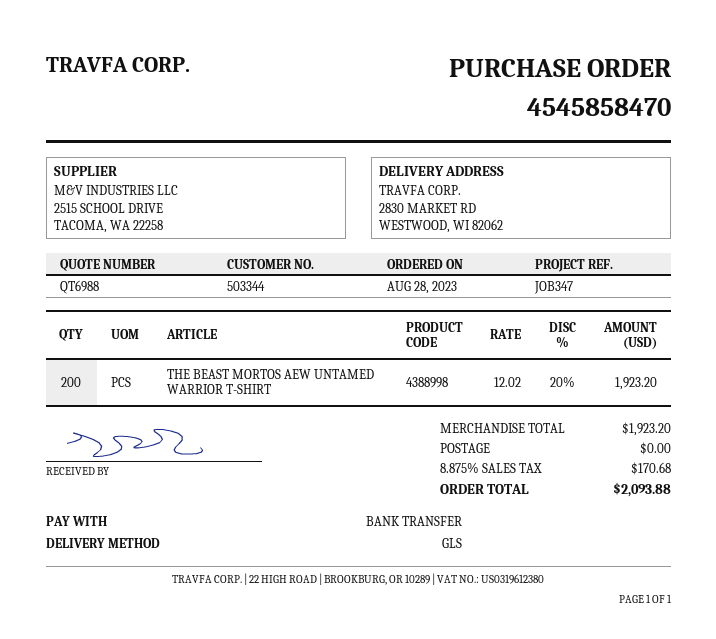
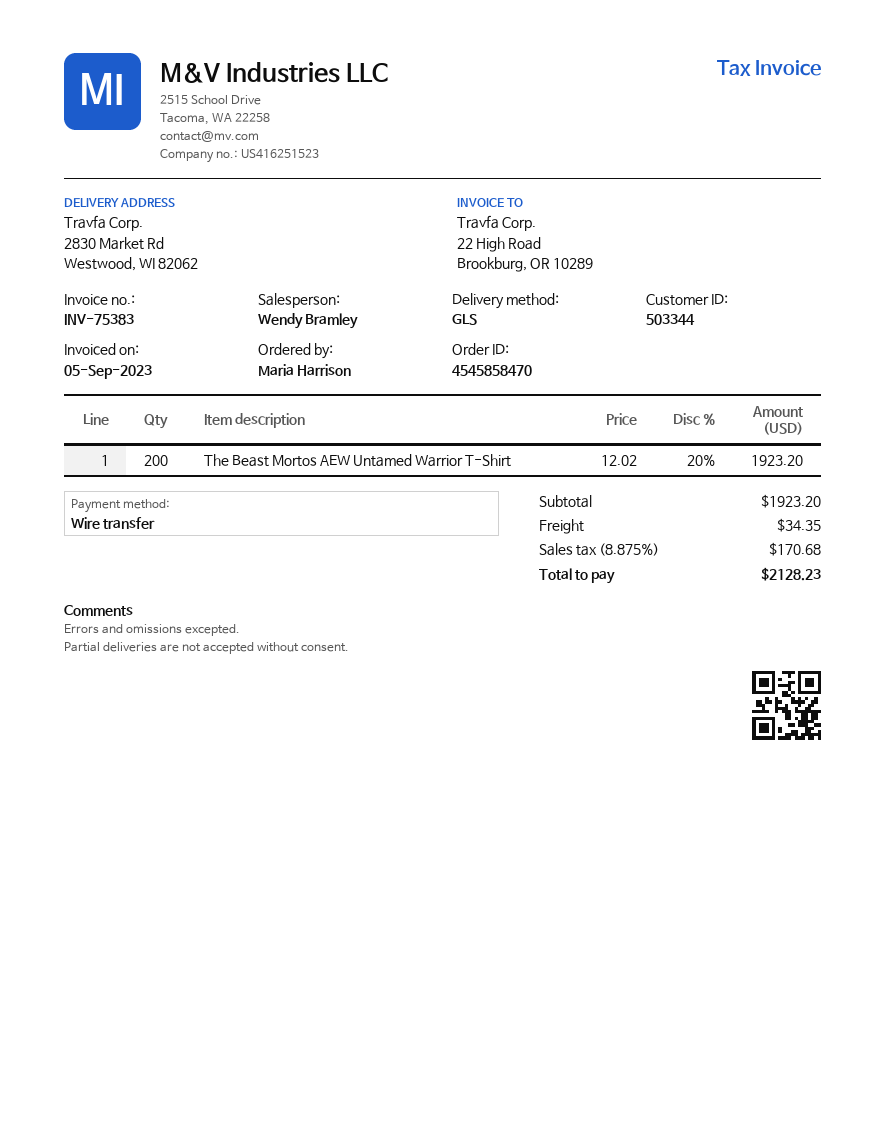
shipping: 0.00 -> 34.35
total: 2093.88 -> 2128.23

